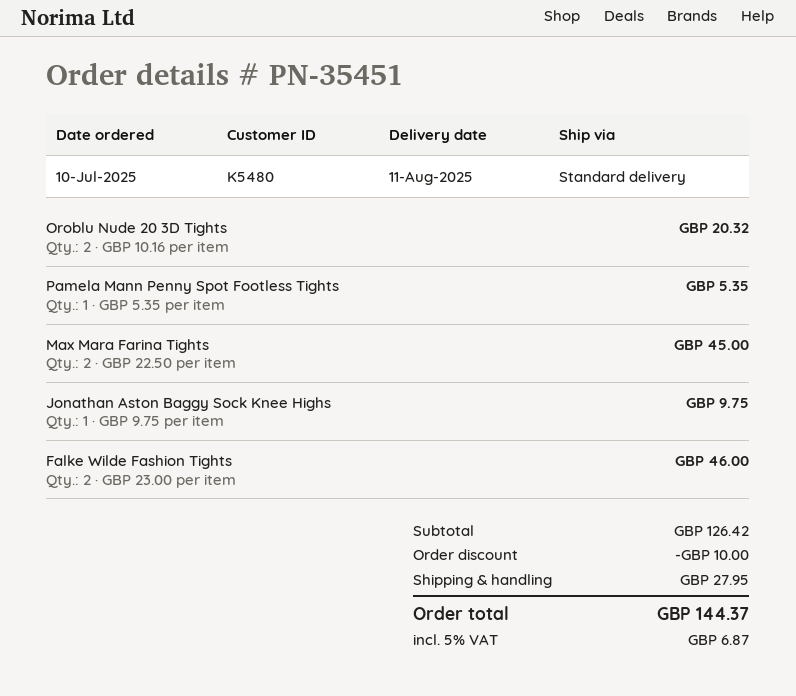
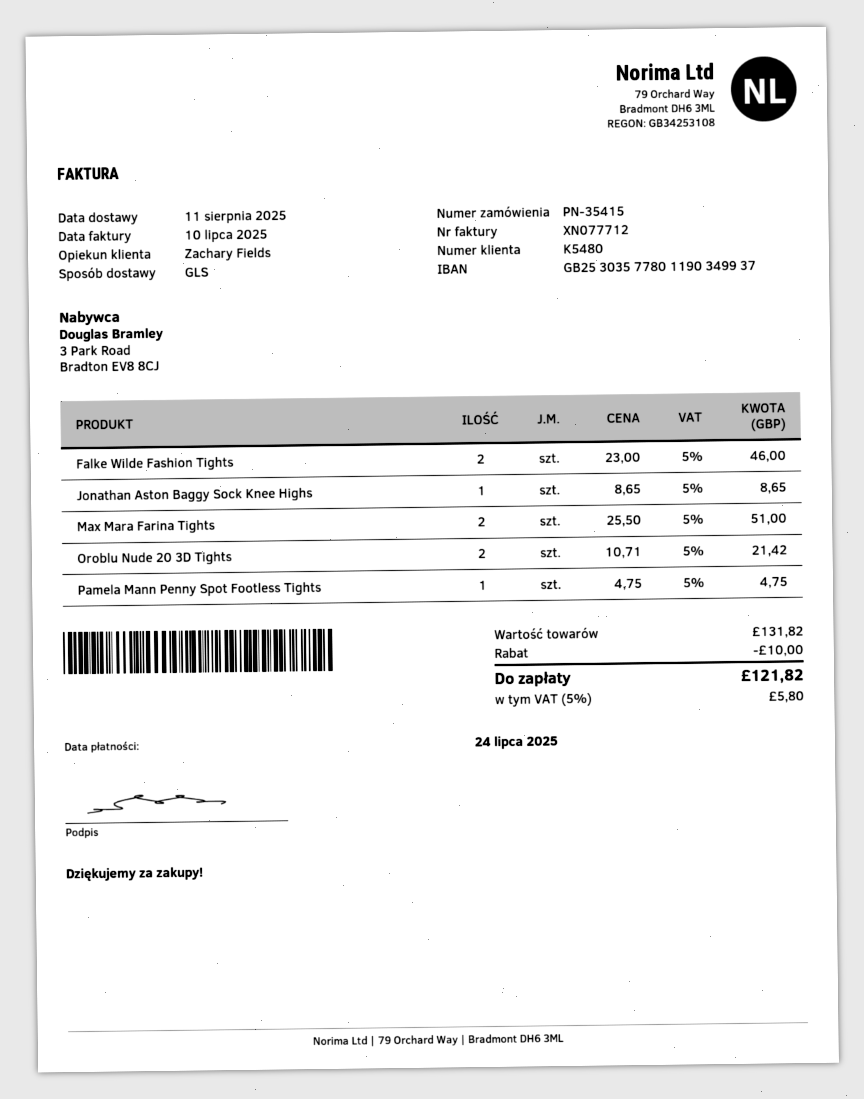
order number: PN-35451 -> PN-35415
shipping method: standard -> GLS
Oroblu Nude 20 3D Tights: 2 x 10.16 = 20.32 -> 2 x 10.71 = 21.42
Pamela Mann Penny Spot Footless Tights: 1 x 5.35 = 5.35 -> 1 x 4.75 = 4.75
Max Mara Farina Tights: 2 x 22.50 = 45.00 -> 2 x 25.50 = 51.00
Jonathan Aston Baggy Sock Knee Highs: 1 x 9.75 = 9.75 -> 1 x 8.65 = 8.65
subtotal: 126.42 -> 131.82
shipping: 27.95 -> none
tax: 5% = 6.87 -> 5% = 5.80
total: 144.37 -> 121.82

